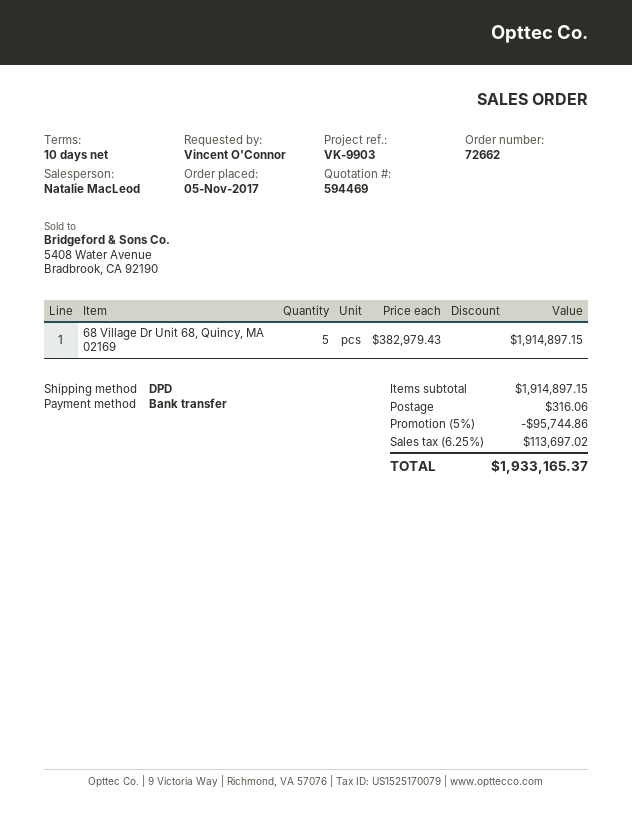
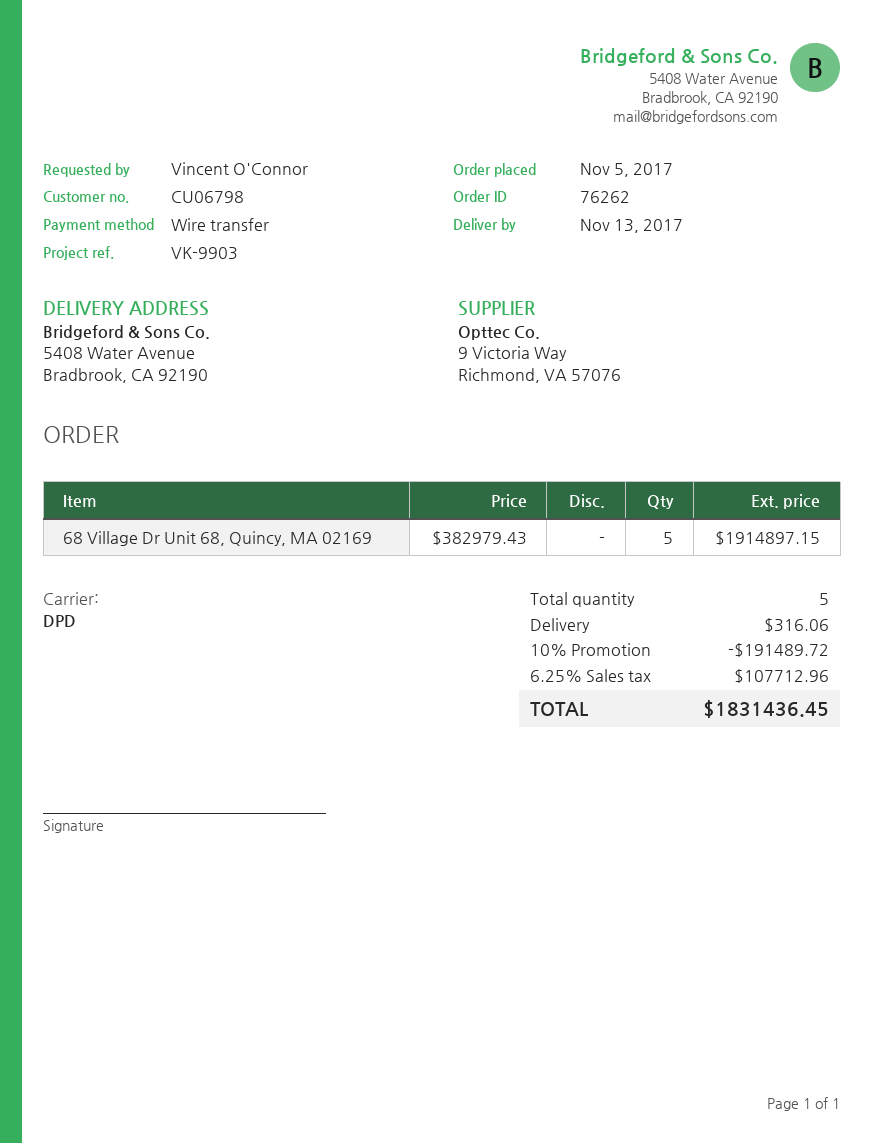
order number: 72662 -> 76262
discount: 5% = 95744.86 -> 10% = 191489.72
tax: 6.25% = 113697.02 -> 6.25% = 107712.96
total: 1933165.37 -> 1831436.45

